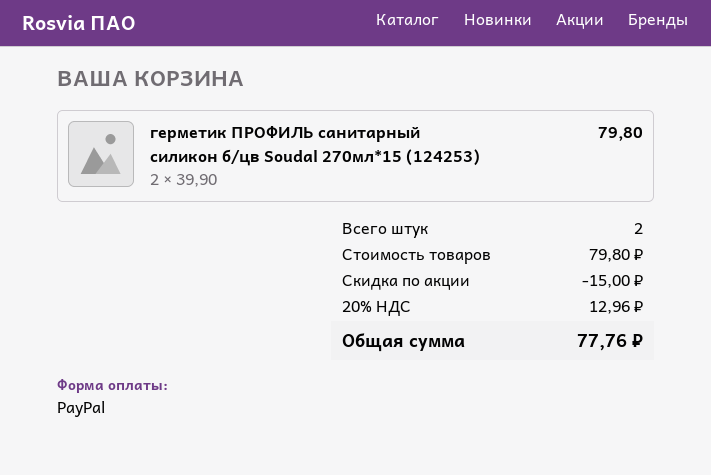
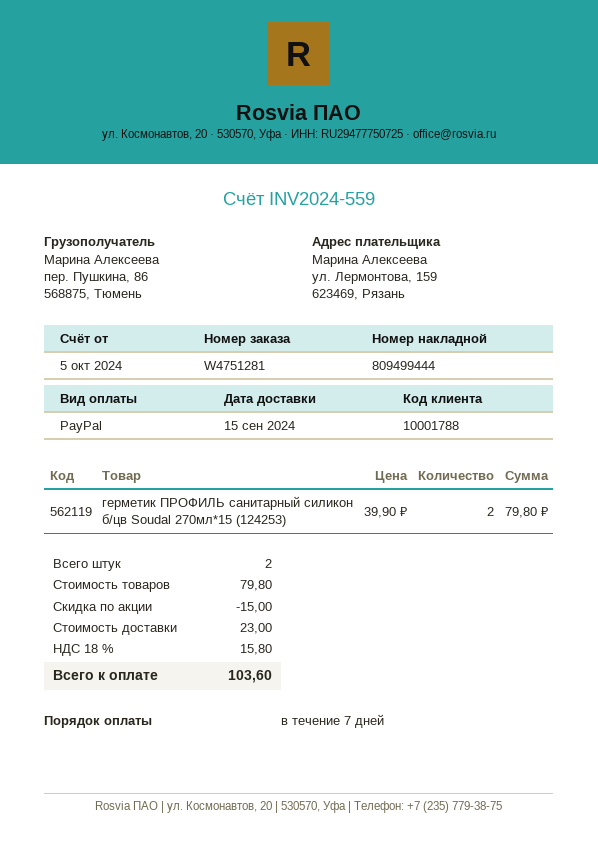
shipping: none -> 23.00
tax: 20% = 12.96 -> 18% = 15.80
total: 77.76 -> 103.60

